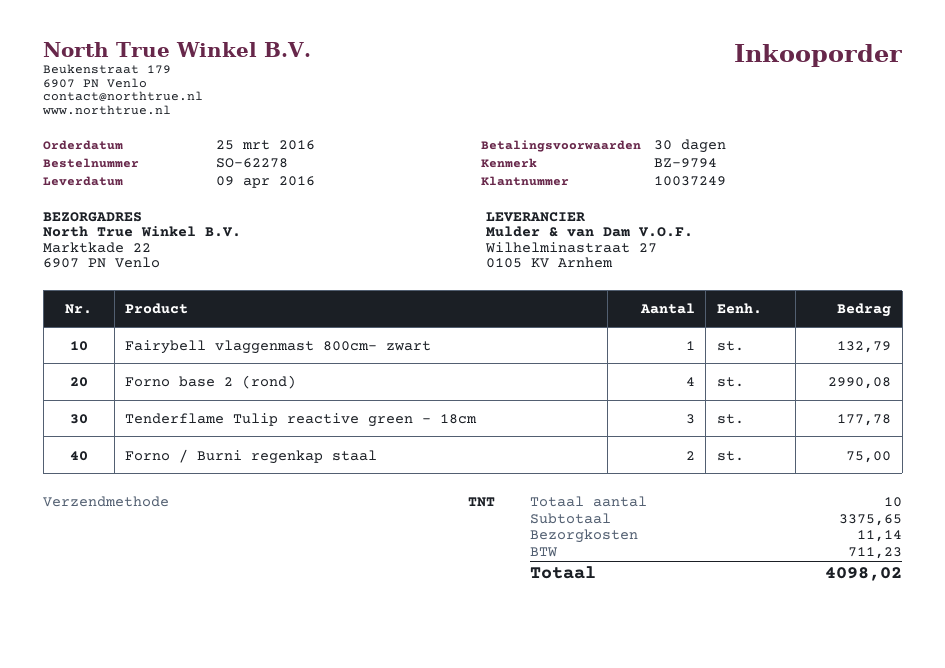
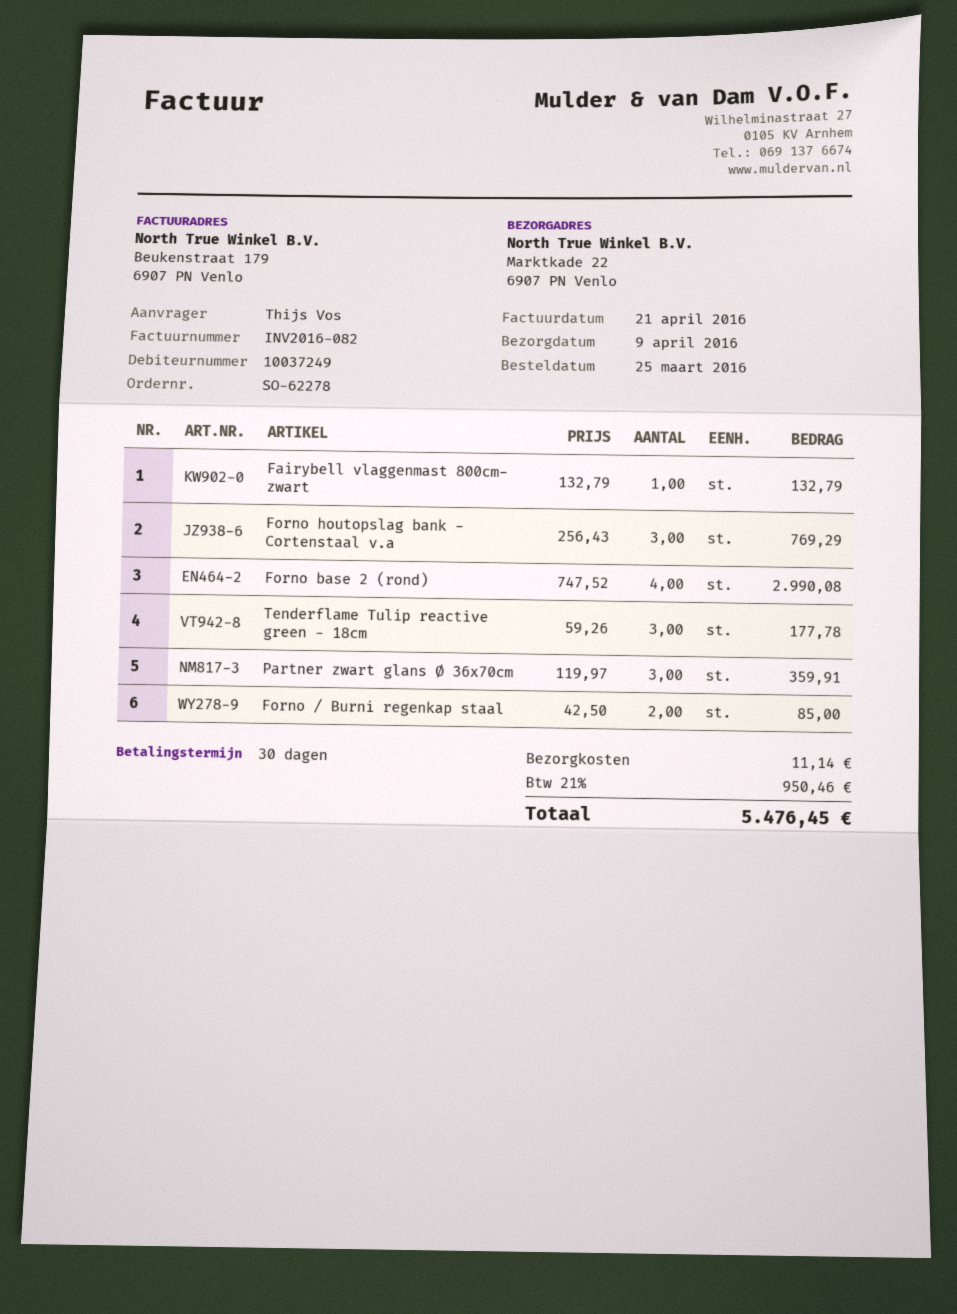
Forno / Burni regenkap staal: 2 for 75.00 -> 2 for 85.00
Forno houtopslag bank - Cortenstaal v.a: none -> 3 for 769.29
Partner zwart glans Ø 36x70cm: none -> 3 for 359.91
tax: 711.23 -> 950.46
total: 4098.02 -> 5476.45

